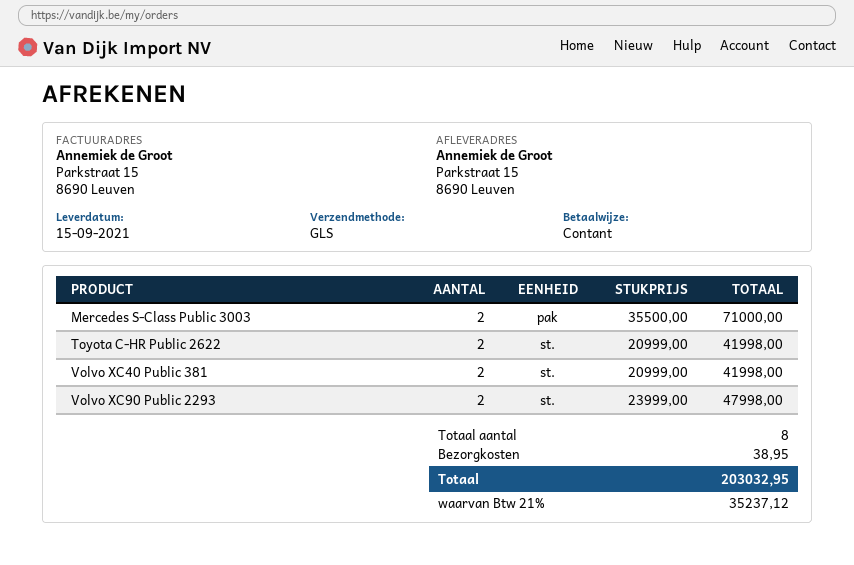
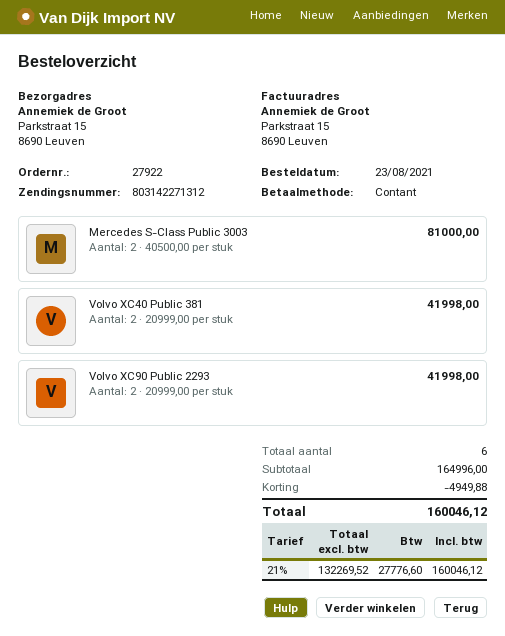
Mercedes S-Class Public 3003: 2 x 35500.00 = 71000.00 -> 2 x 40500.00 = 81000.00
Toyota C-HR Public 2622: 2 x 20999.00 = 41998.00 -> none
Volvo XC90 Public 2293: 2 x 23999.00 = 47998.00 -> 2 x 20999.00 = 41998.00
total quantity: 8 -> 6
discount: none -> 4949.88
shipping: 38.95 -> none
tax: 21% = 35237.12 -> 21% = 27776.60
total: 203032.95 -> 160046.12

